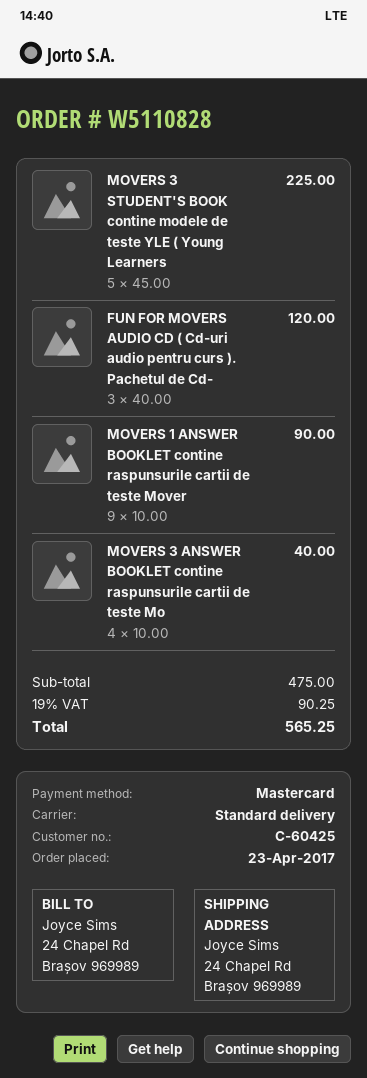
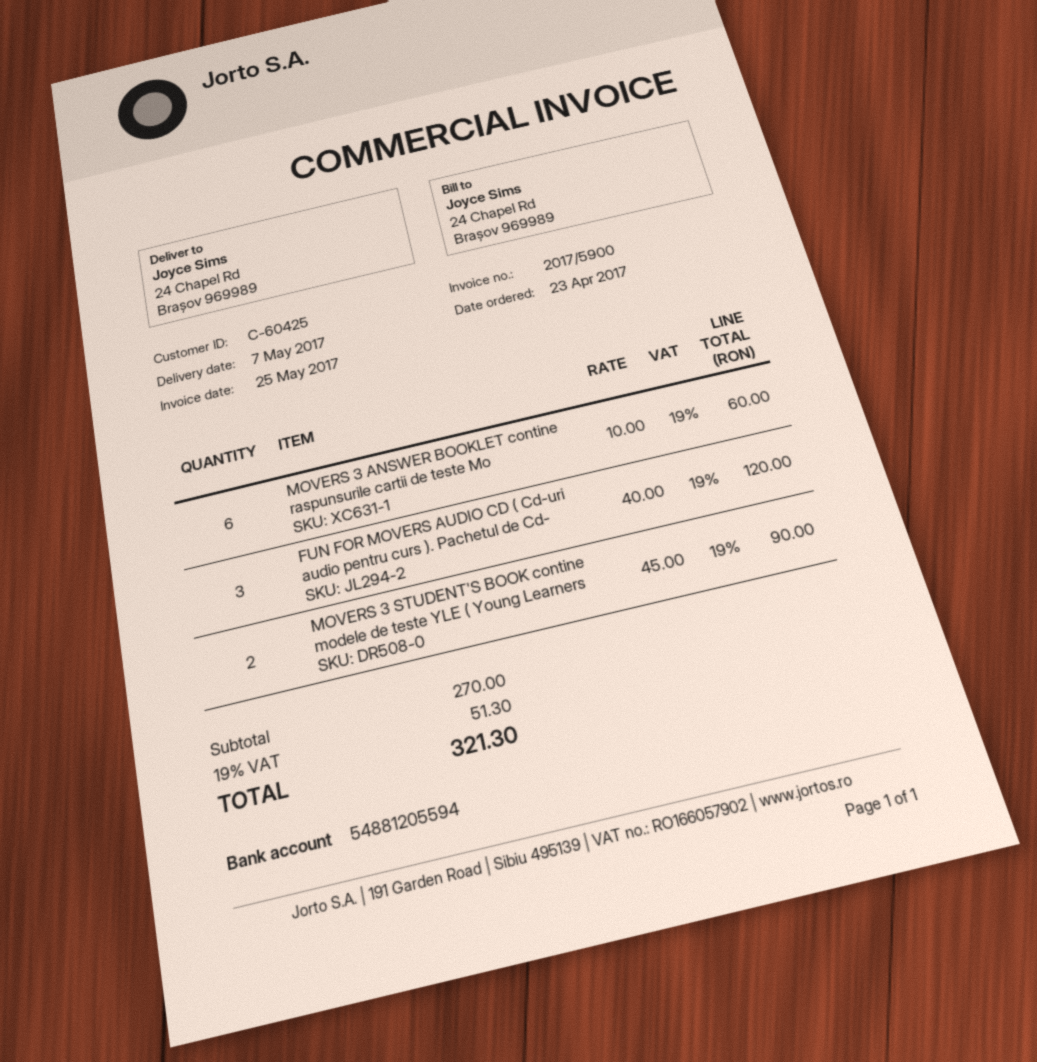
MOVERS 3 STUDENT'S BOOK contine modele de teste YLE ( Young Learners: 5 x 45.00 = 225.00 -> 2 x 45.00 = 90.00
MOVERS 1 ANSWER BOOKLET contine raspunsurile cartii de teste Mover: 9 x 10.00 = 90.00 -> none
MOVERS 3 ANSWER BOOKLET contine raspunsurile cartii de teste Mo: 4 x 10.00 = 40.00 -> 6 x 10.00 = 60.00
subtotal: 475.00 -> 270.00
tax: 19% = 90.25 -> 19% = 51.30
total: 565.25 -> 321.30

